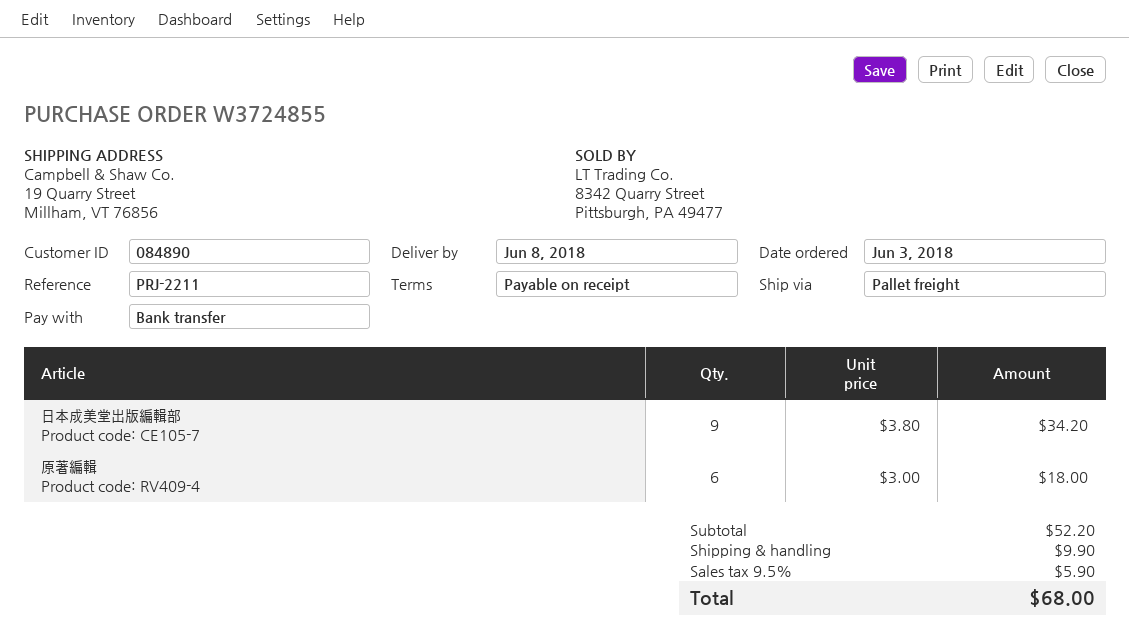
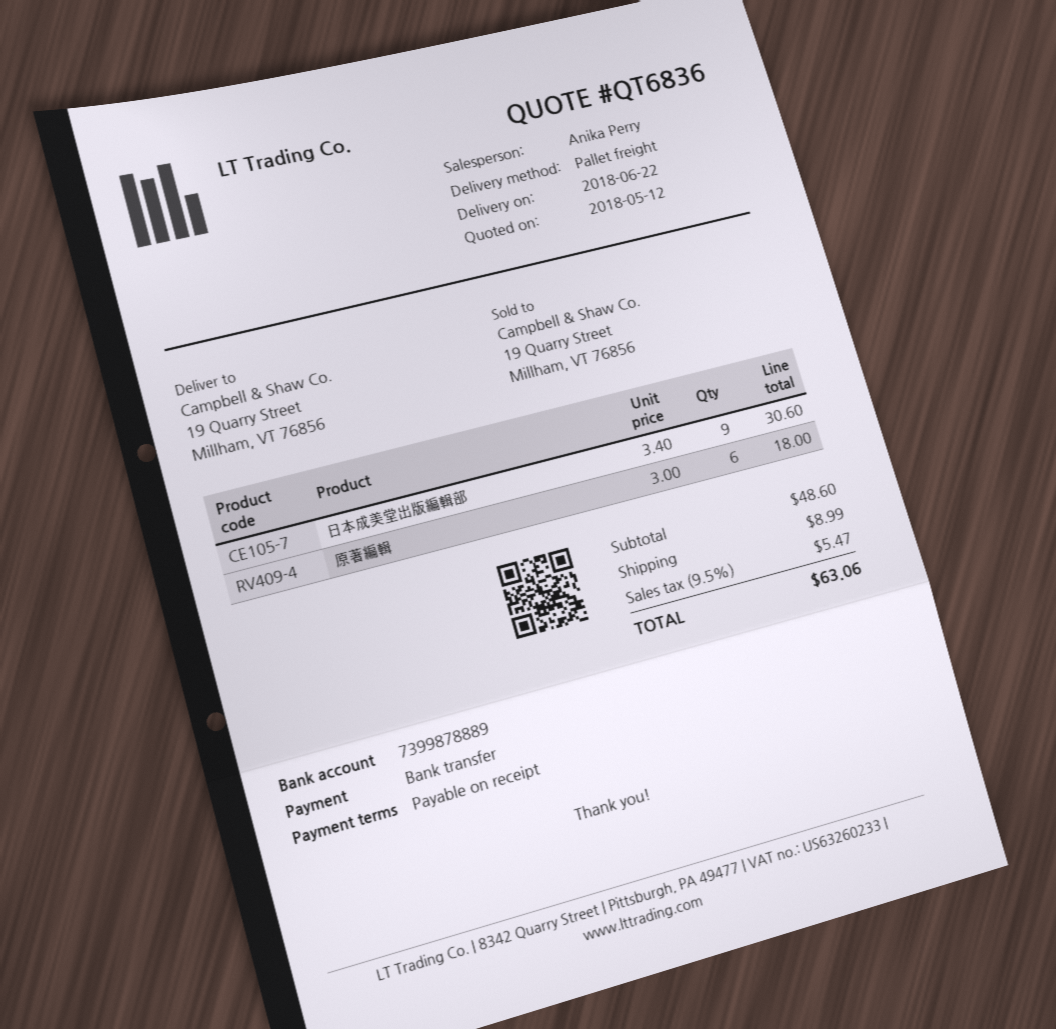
delivery date: 2018-06-08 -> 2018-06-22
日本成美堂出版編輯部: 9 x 3.80 = 34.20 -> 9 x 3.40 = 30.60
subtotal: 52.20 -> 48.60
shipping: 9.90 -> 8.99
tax: 9.5% = 5.90 -> 9.5% = 5.47
total: 68.00 -> 63.06

